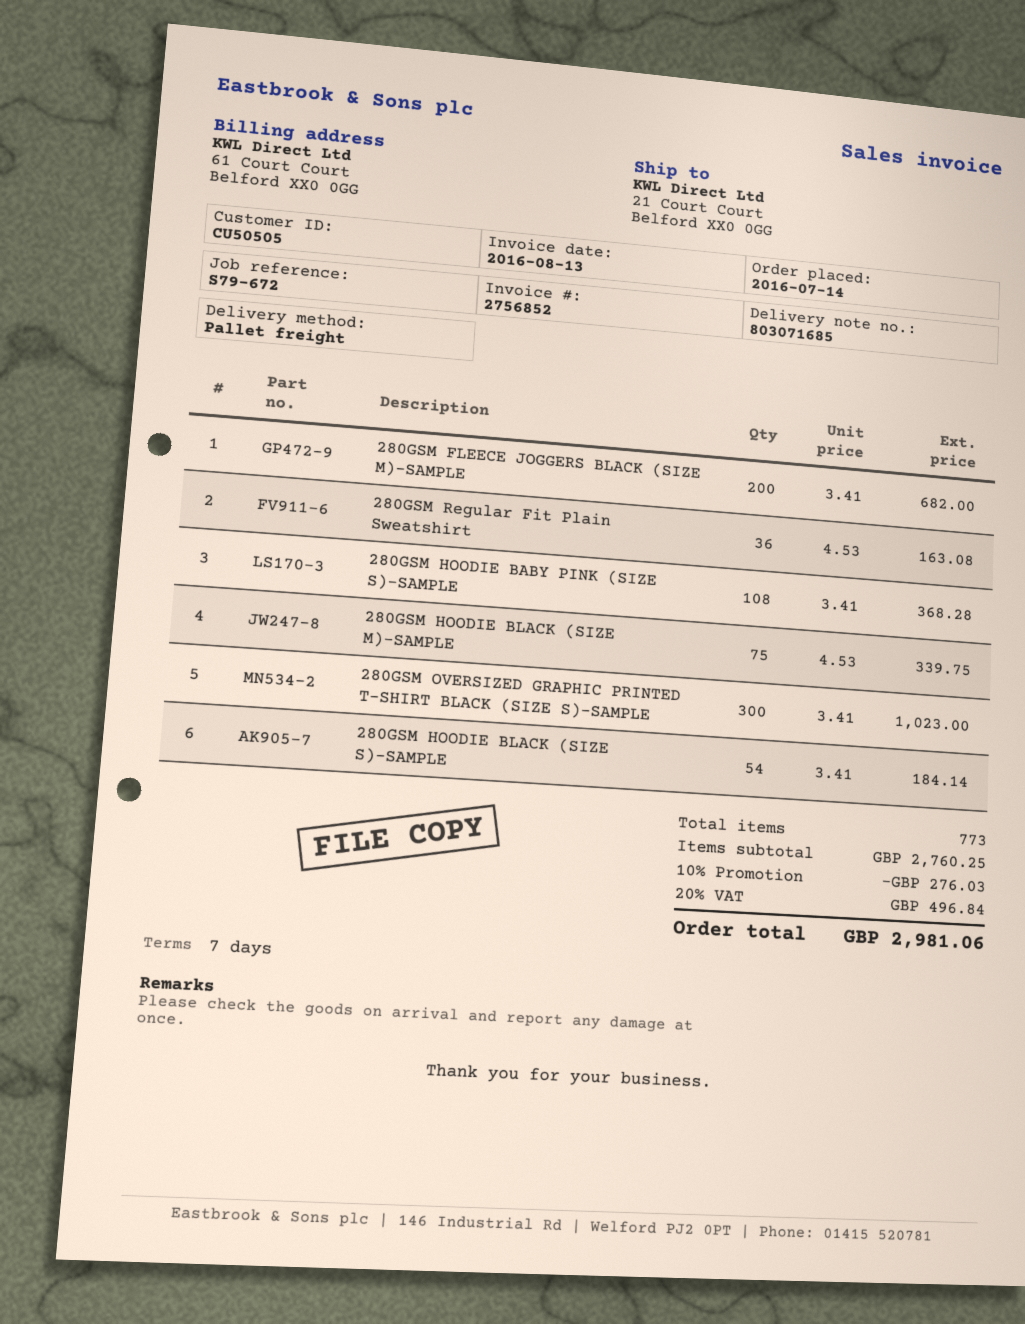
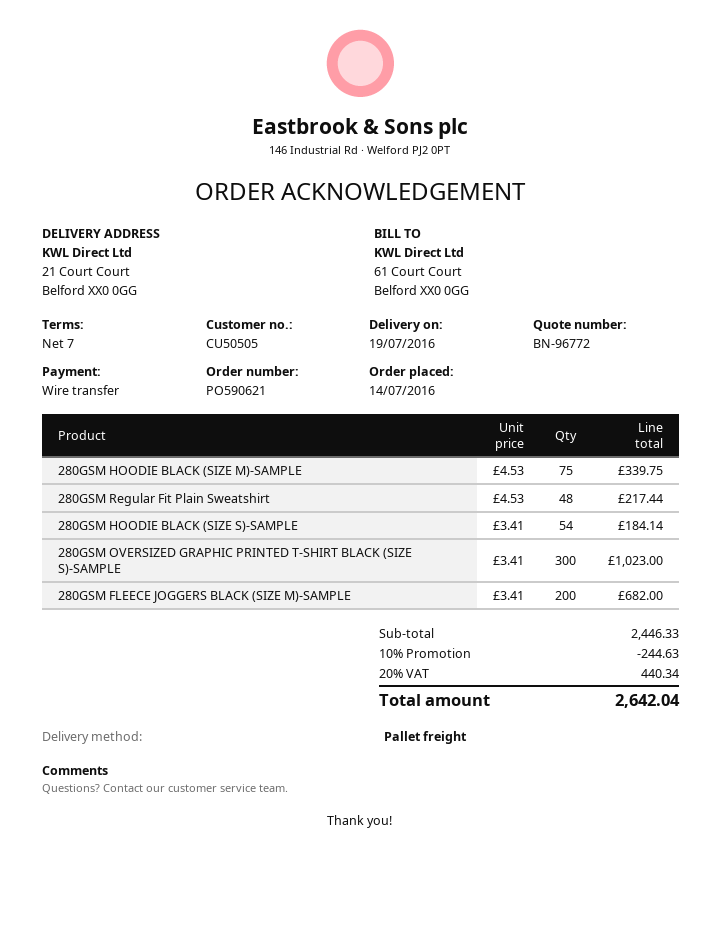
280GSM Regular Fit Plain Sweatshirt: 36 x 4.53 = 163.08 -> 48 x 4.53 = 217.44
280GSM HOODIE BABY PINK (SIZE S)-SAMPLE: 108 x 3.41 = 368.28 -> none
subtotal: 2760.25 -> 2446.33
discount: 10% = 276.03 -> 10% = 244.63
tax: 20% = 496.84 -> 20% = 440.34
total: 2981.06 -> 2642.04

